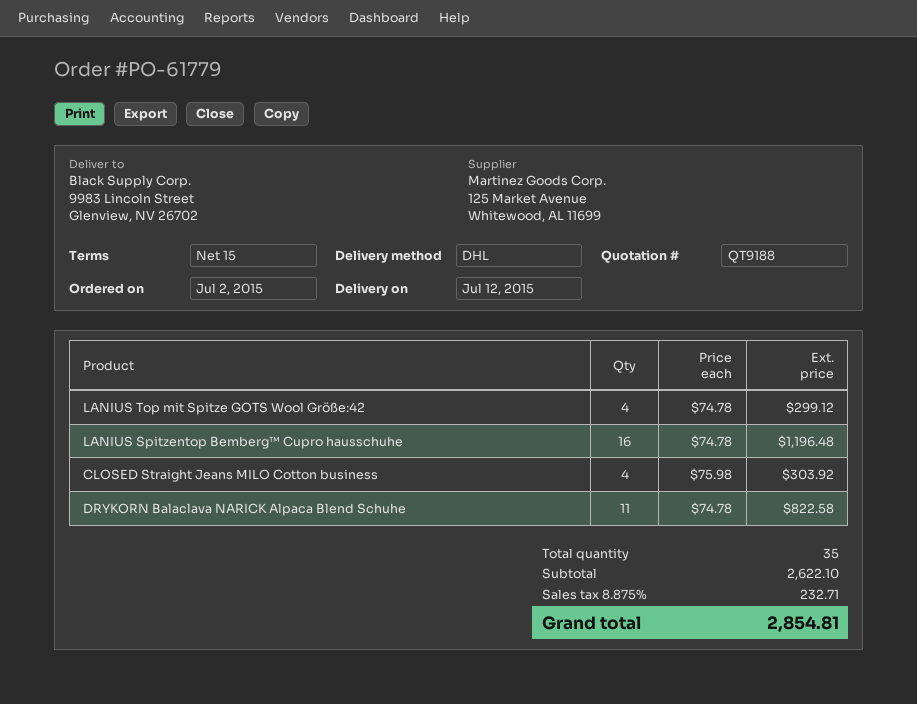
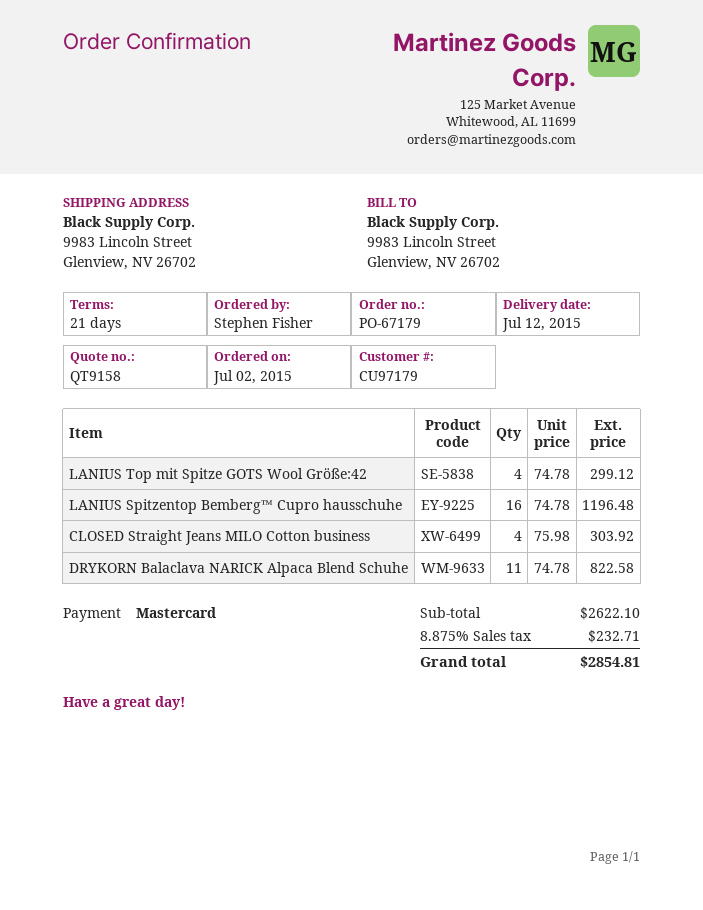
quote number: QT9188 -> QT9158
order number: PO-61779 -> PO-67179
payment terms: 15 days -> 21 days

